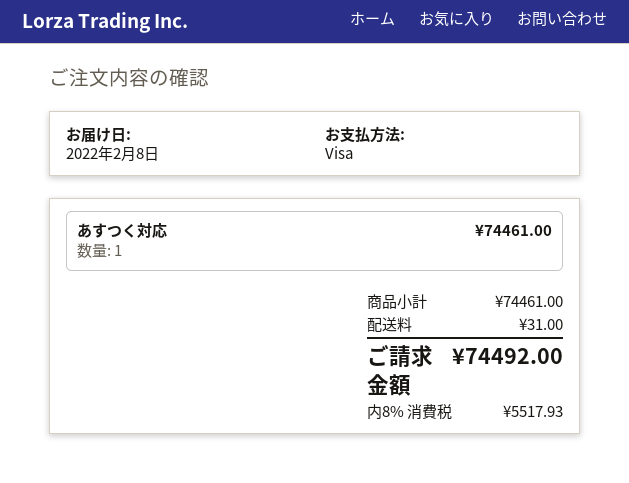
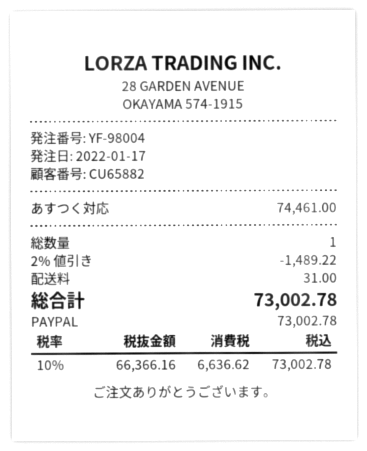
payment method: Visa -> PayPal
discount: none -> 2% = 1489.22
tax: 8% = 5517.93 -> 10% = 6636.62
total: 74492.00 -> 73002.78

